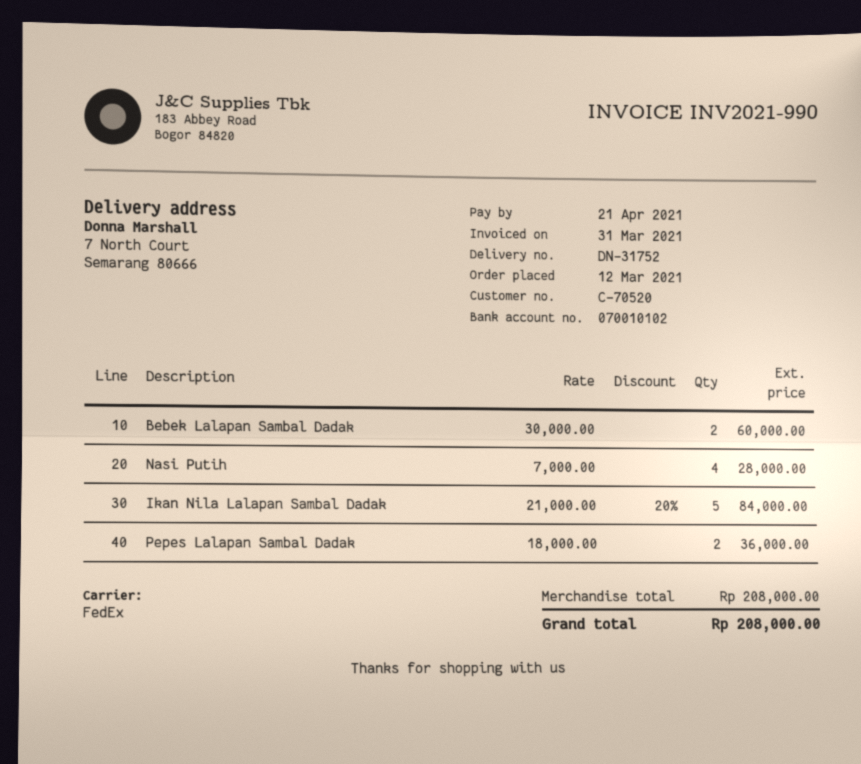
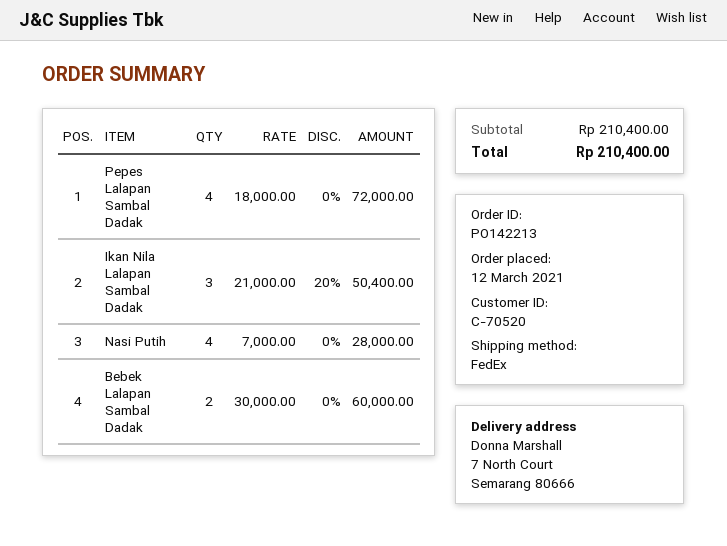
Ikan Nila Lalapan Sambal Dadak: 5 x 21000.00 - 20% = 84000.00 -> 3 x 21000.00 - 20% = 50400.00
Pepes Lalapan Sambal Dadak: 2 x 18000.00 = 36000.00 -> 4 x 18000.00 = 72000.00
subtotal: 208000.00 -> 210400.00
total: 208000.00 -> 210400.00

